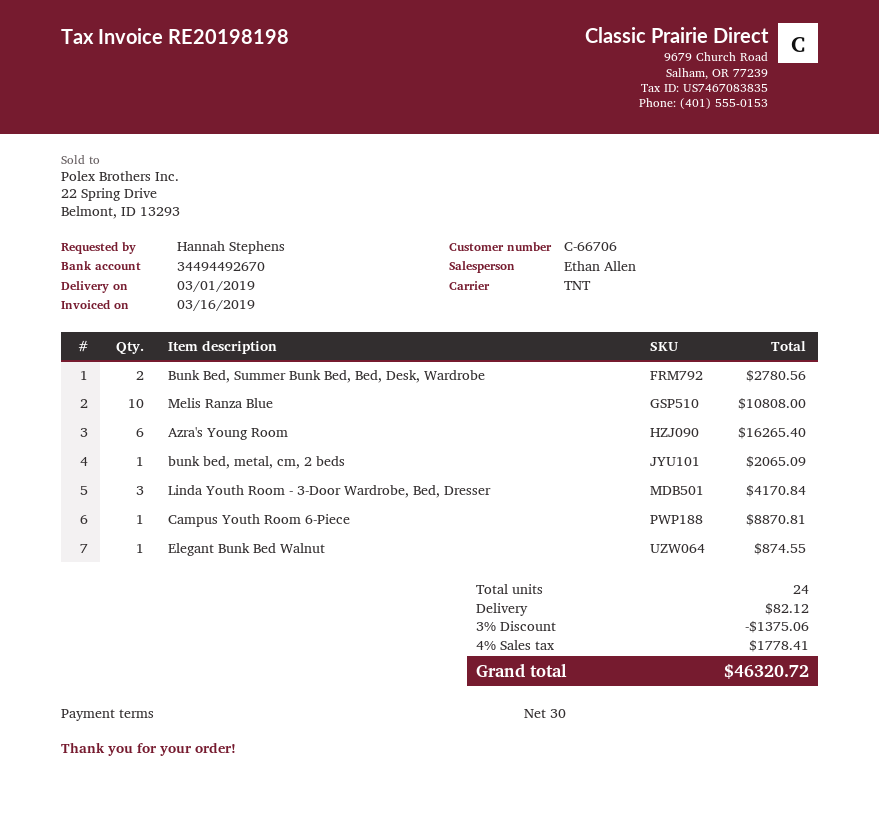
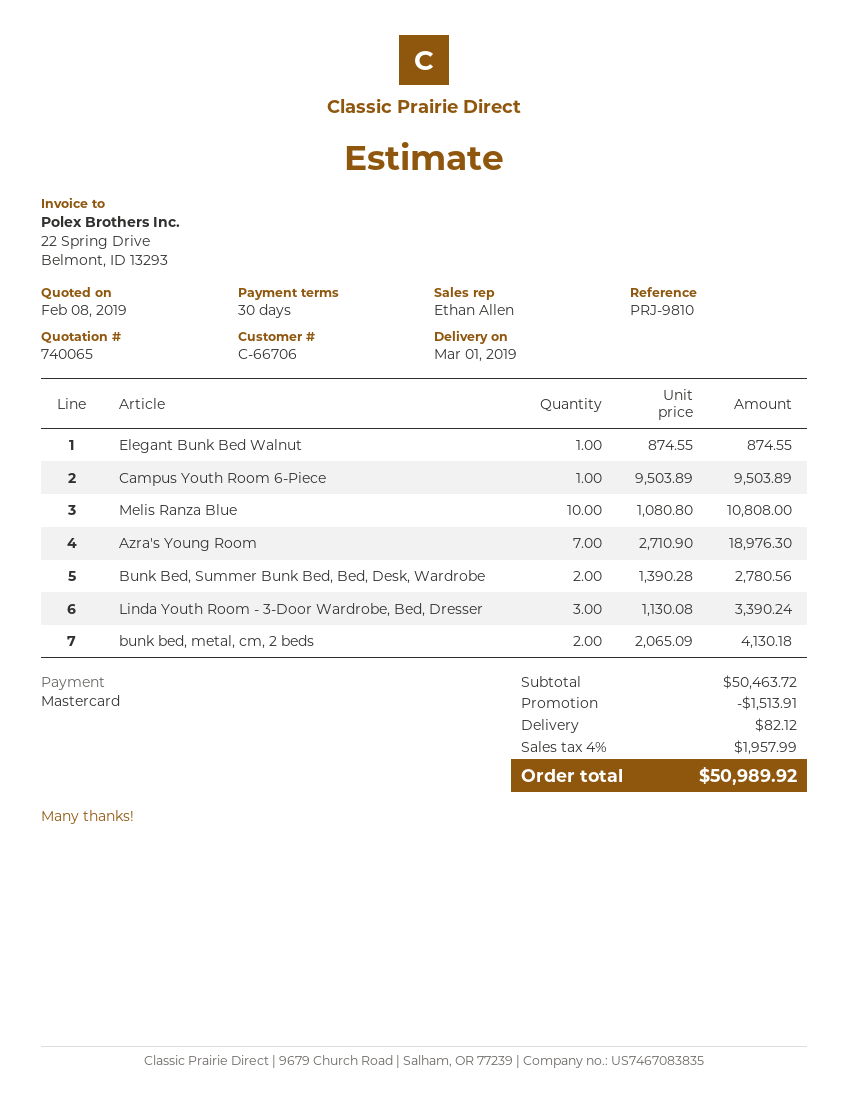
Azra's Young Room: 6 for 16265.40 -> 7 for 18976.30
bunk bed, metal, cm, 2 beds: 1 for 2065.09 -> 2 for 4130.18
Linda Youth Room - 3-Door Wardrobe, Bed, Dresser: 3 for 4170.84 -> 3 for 3390.24
Campus Youth Room 6-Piece: 1 for 8870.81 -> 1 for 9503.89
discount: 1375.06 -> 1513.91
tax: 4% = 1778.41 -> 4% = 1957.99
total: 46320.72 -> 50989.92

